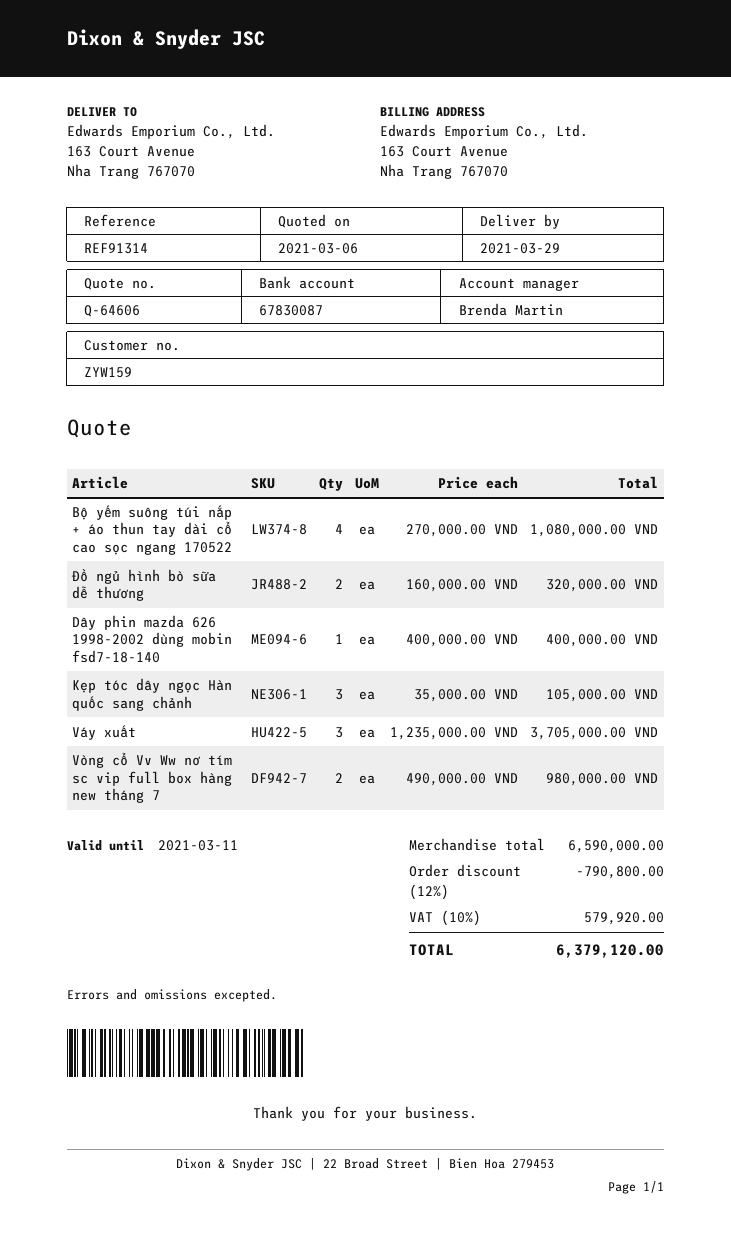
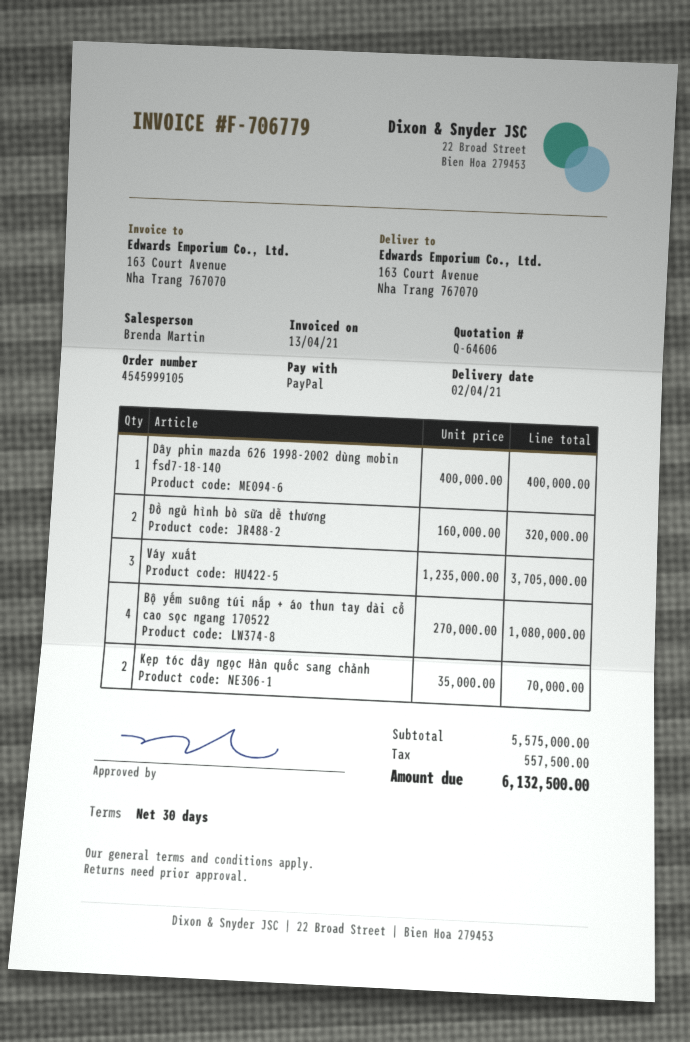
delivery date: 2021-03-29 -> 2021-04-02
Kẹp tóc dây ngọc Hàn quốc sang chảnh: 3 x 35000.00 = 105000.00 -> 2 x 35000.00 = 70000.00
Vòng cổ Vv Ww nơ tím sc vip full box hàng new tháng 7: 2 x 490000.00 = 980000.00 -> none
subtotal: 6590000.00 -> 5575000.00
discount: 12% = 790800.00 -> none
tax: 579920.00 -> 557500.00
total: 6379120.00 -> 6132500.00

